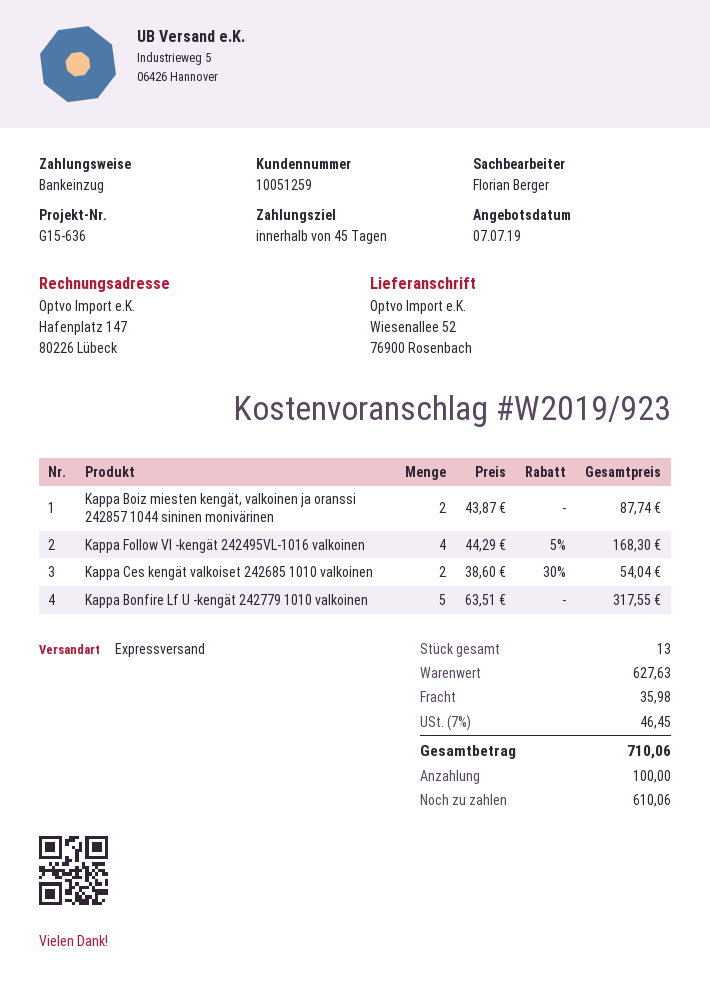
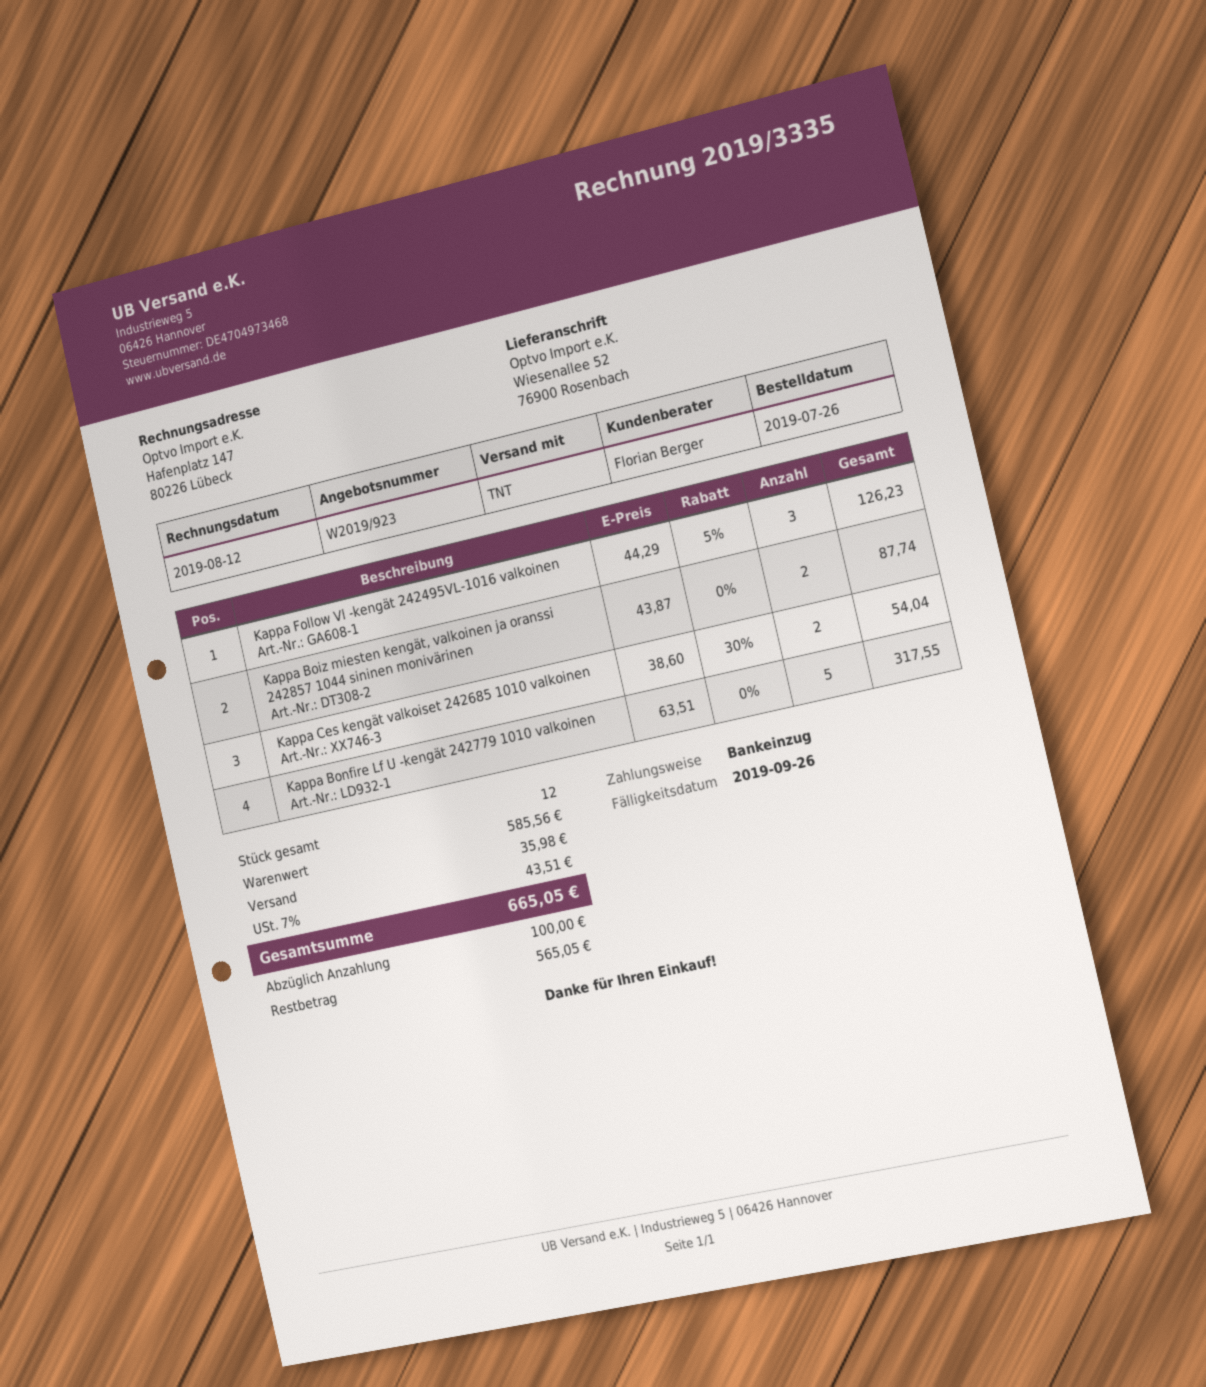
shipping method: express -> TNT
Kappa Follow Vl -kengät 242495VL-1016 valkoinen: 4 x 44.29 - 5% = 168.30 -> 3 x 44.29 - 5% = 126.23
total quantity: 13 -> 12
subtotal: 627.63 -> 585.56
tax: 7% = 46.45 -> 7% = 43.51
total: 710.06 -> 665.05
balance: 610.06 -> 565.05

